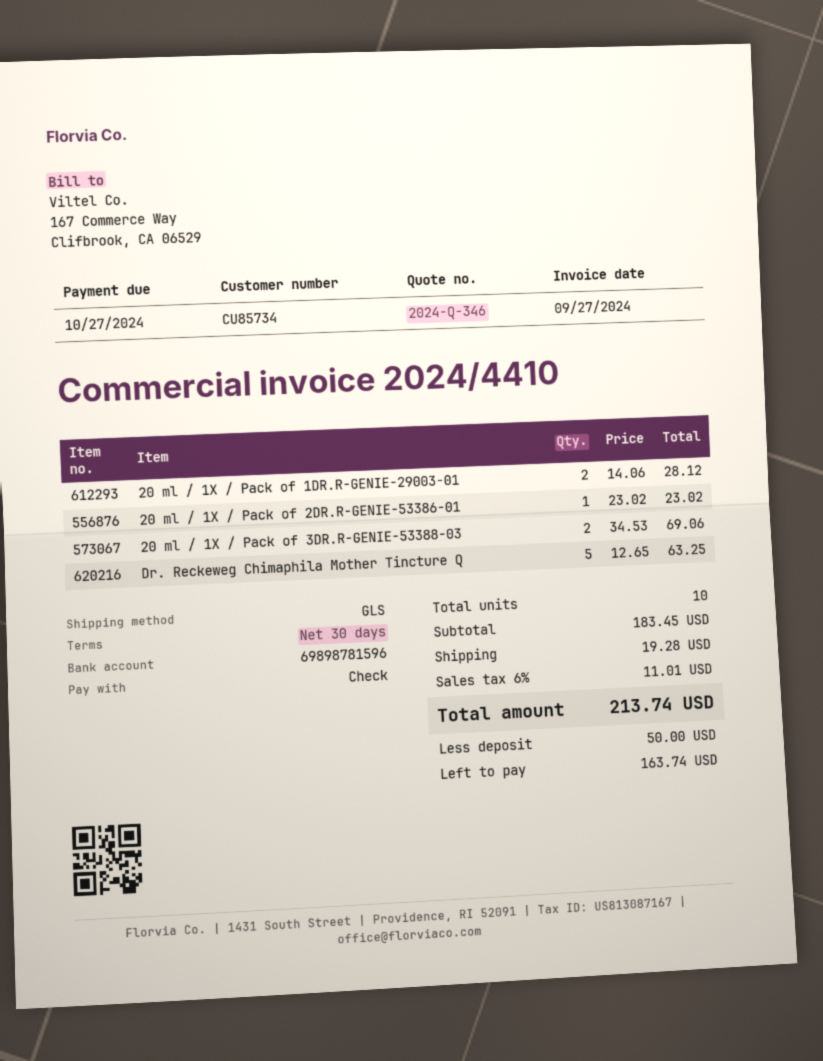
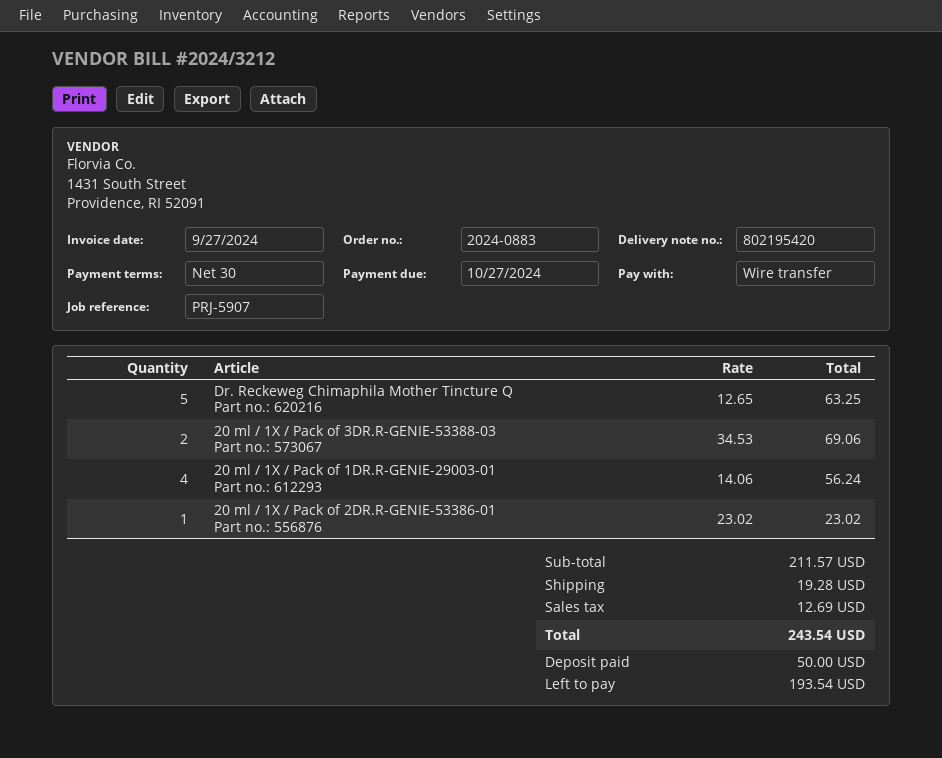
invoice number: 2024/4410 -> 2024/3212
payment method: cheque -> bank transfer
20 ml / 1X / Pack of 1DR.R-GENIE-29003-01: 2 x 14.06 = 28.12 -> 4 x 14.06 = 56.24
subtotal: 183.45 -> 211.57
tax: 11.01 -> 12.69
total: 213.74 -> 243.54
balance: 163.74 -> 193.54

